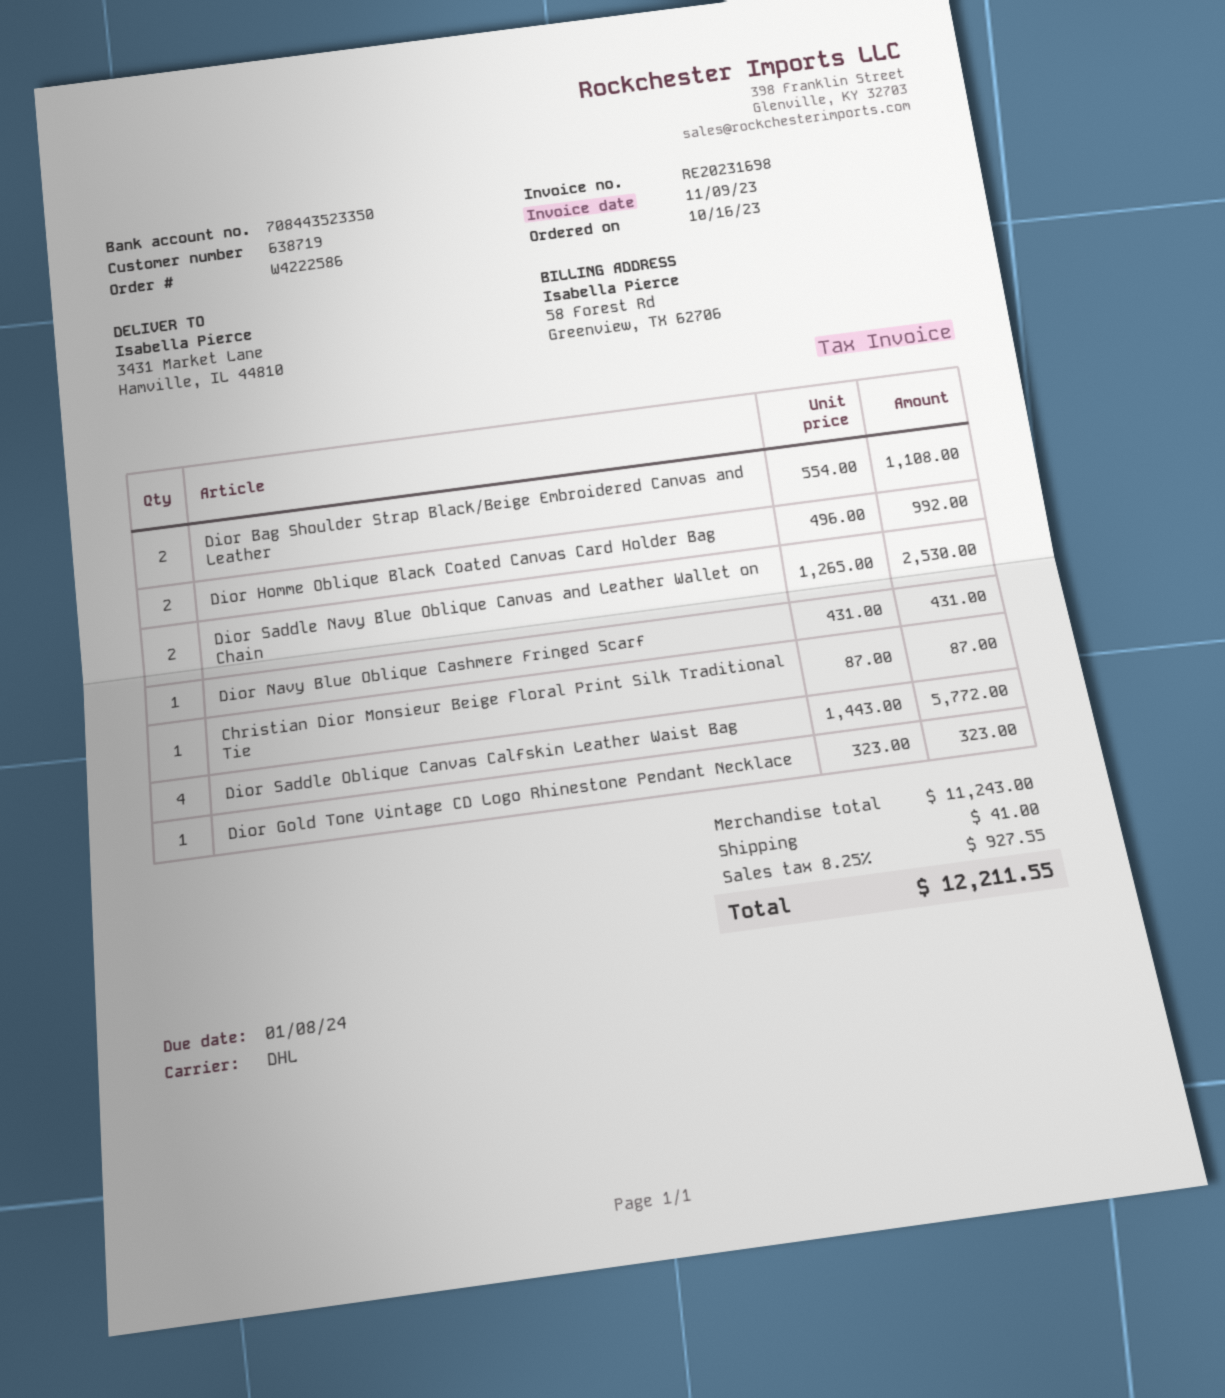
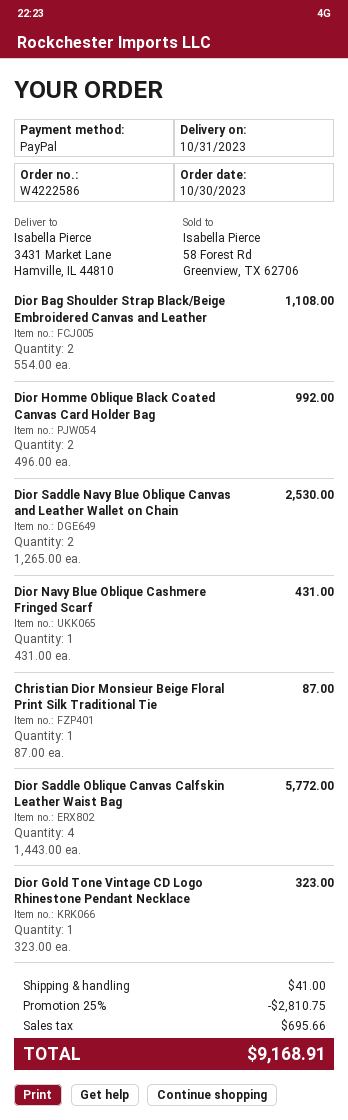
order date: 2023-10-16 -> 2023-10-30
discount: none -> 25% = 2810.75
tax: 927.55 -> 695.66
total: 12211.55 -> 9168.91

